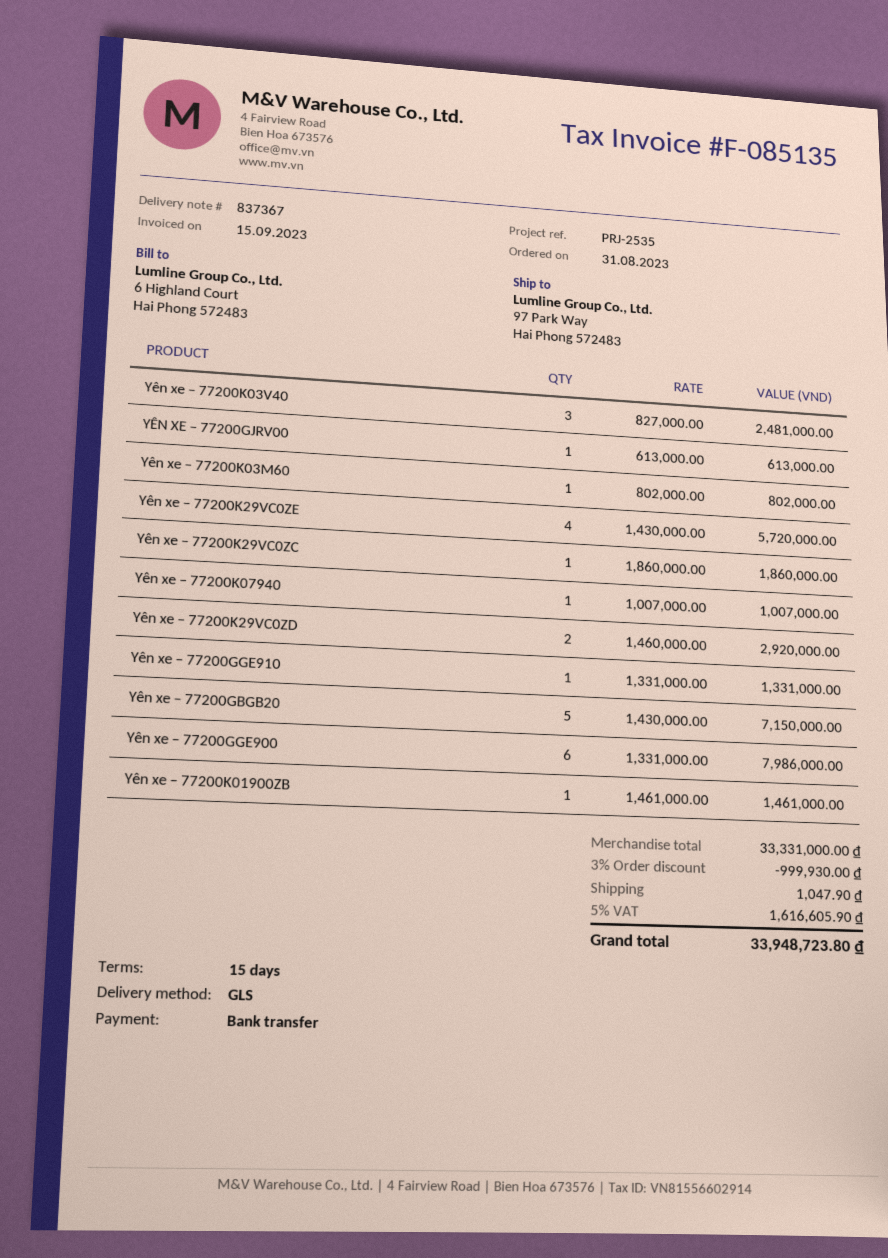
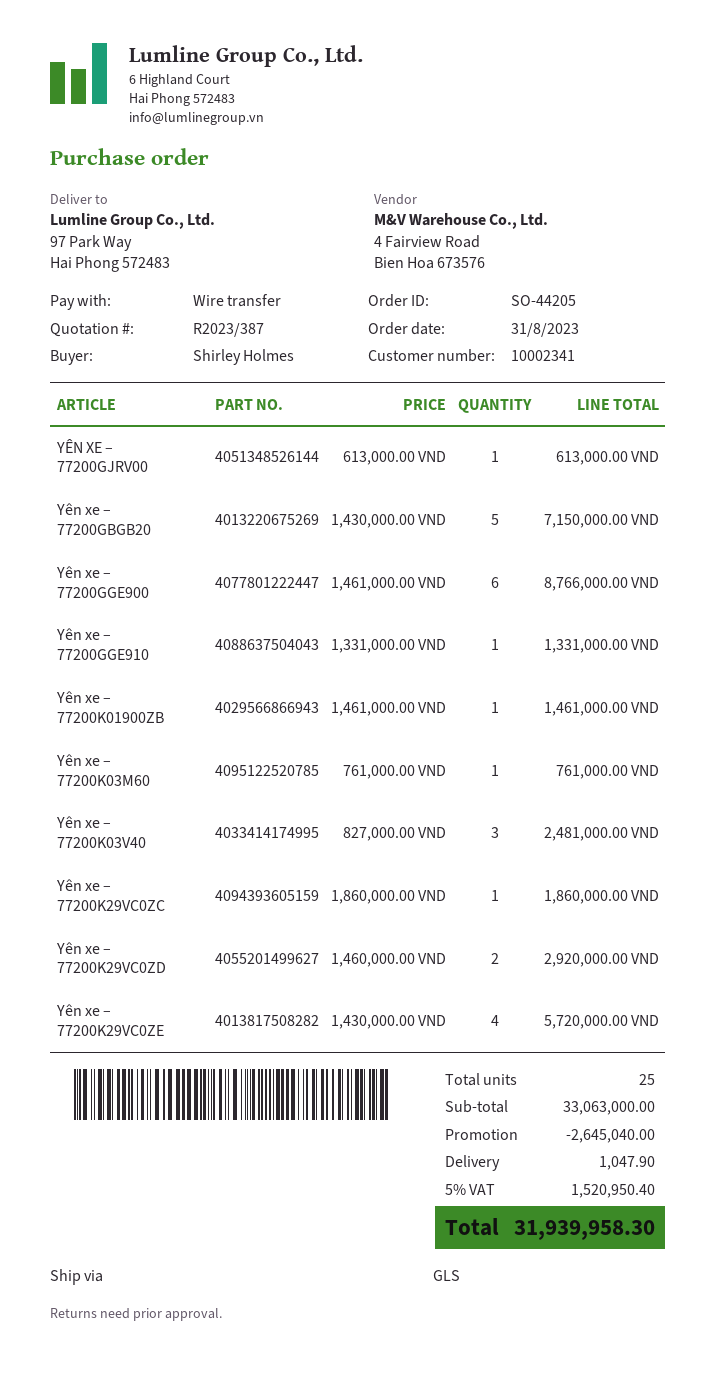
Yên xe – 77200K03M60: 1 x 802000.00 = 802000.00 -> 1 x 761000.00 = 761000.00
Yên xe – 77200K07940: 1 x 1007000.00 = 1007000.00 -> none
Yên xe – 77200GGE900: 6 x 1331000.00 = 7986000.00 -> 6 x 1461000.00 = 8766000.00
subtotal: 33331000.00 -> 33063000.00
discount: 999930.00 -> 2645040.00
tax: 5% = 1616605.90 -> 5% = 1520950.40
total: 33948723.80 -> 31939958.30

